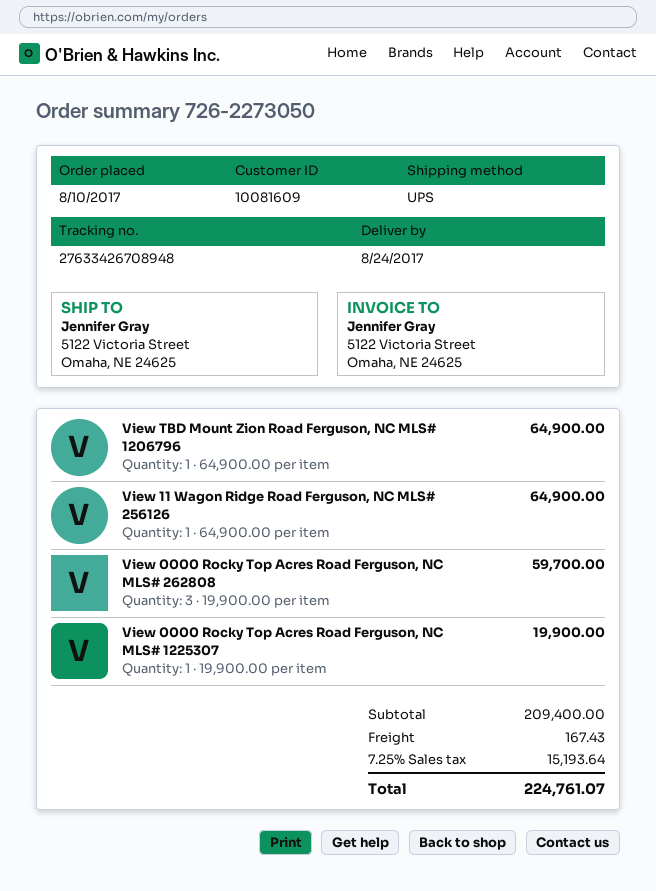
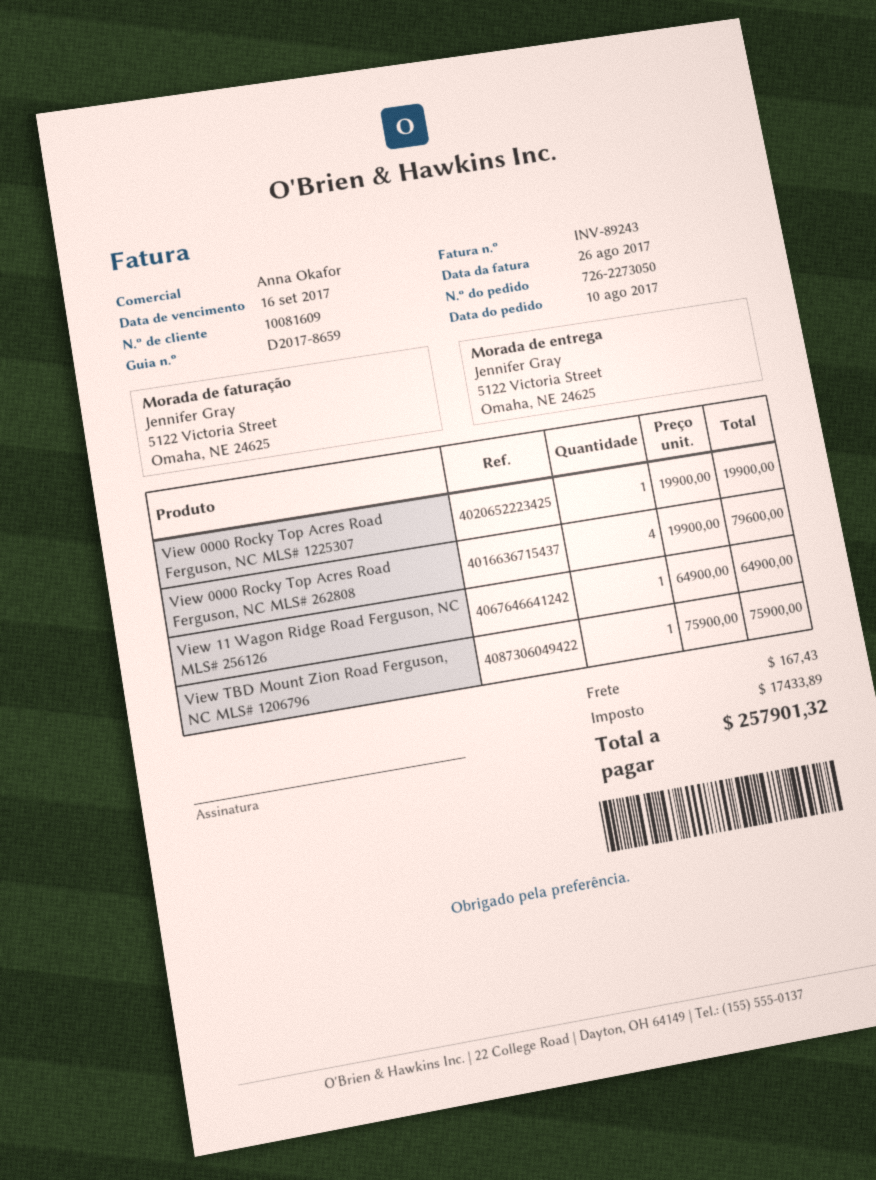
View TBD Mount Zion Road Ferguson, NC MLS# 1206796: 1 x 64900.00 = 64900.00 -> 1 x 75900.00 = 75900.00
View 0000 Rocky Top Acres Road Ferguson, NC MLS# 262808: 3 x 19900.00 = 59700.00 -> 4 x 19900.00 = 79600.00
tax: 15193.64 -> 17433.89
total: 224761.07 -> 257901.32

